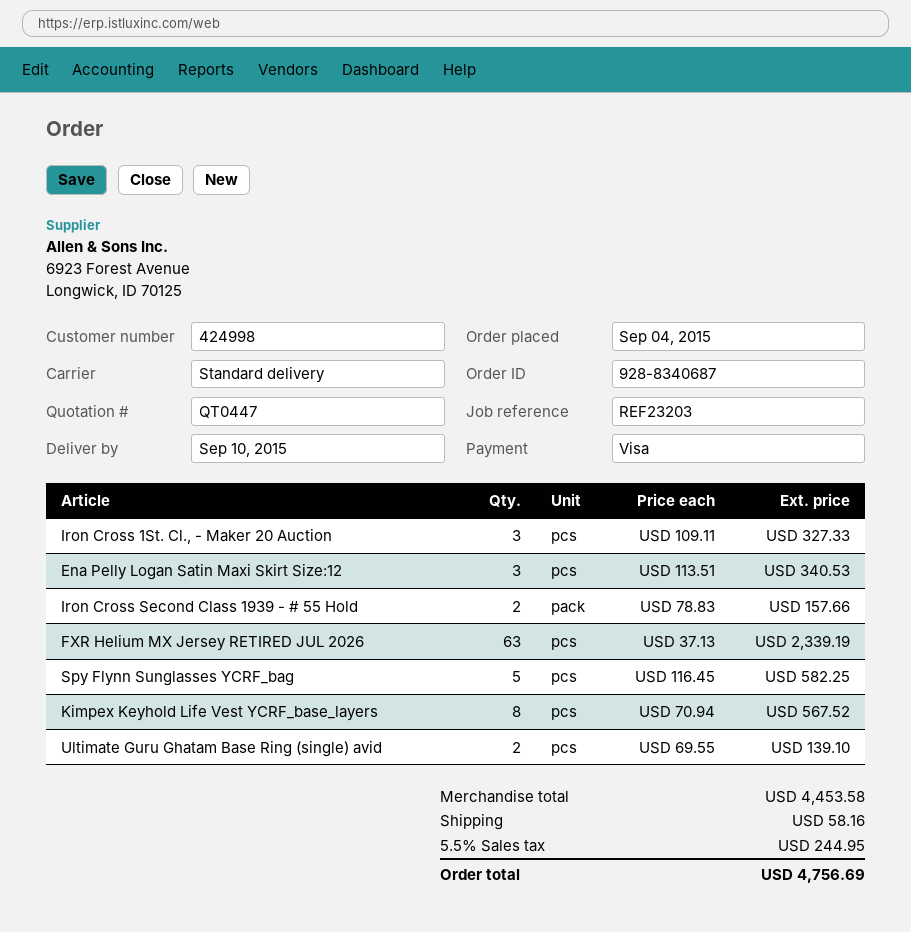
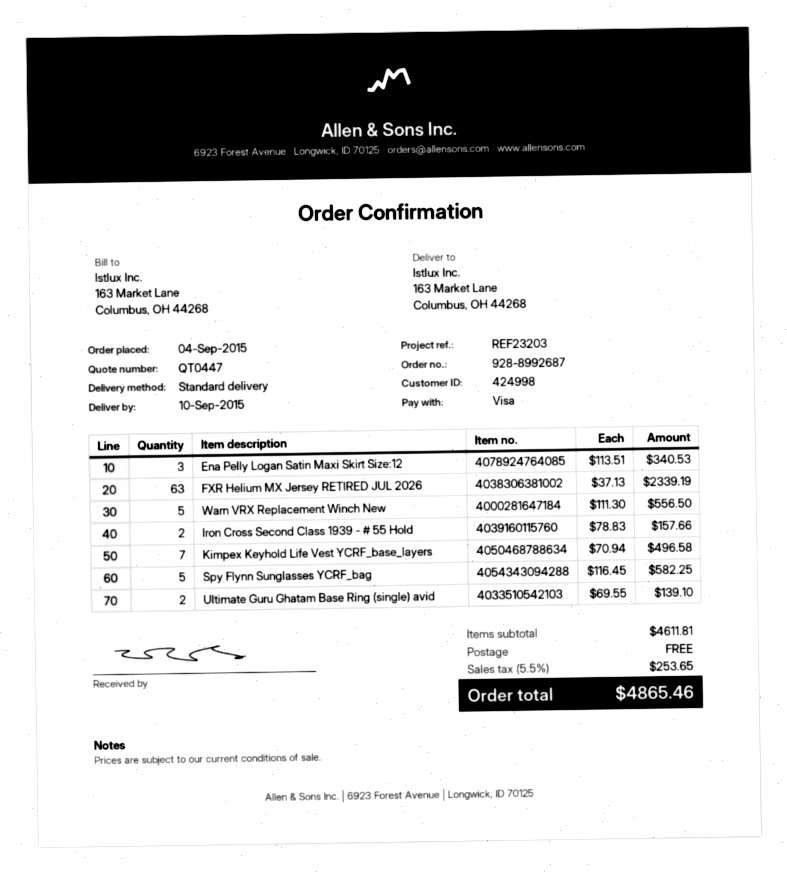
order number: 928-8340687 -> 928-8992687
Iron Cross 1St. Cl., - Maker 20 Auction: 3 x 109.11 = 327.33 -> none
Kimpex Keyhold Life Vest YCRF_base_layers: 8 x 70.94 = 567.52 -> 7 x 70.94 = 496.58
Warn VRX Replacement Winch New: none -> 5 x 111.30 = 556.50
subtotal: 4453.58 -> 4611.81
shipping: 58.16 -> 0.00
tax: 5.5% = 244.95 -> 5.5% = 253.65
total: 4756.69 -> 4865.46

